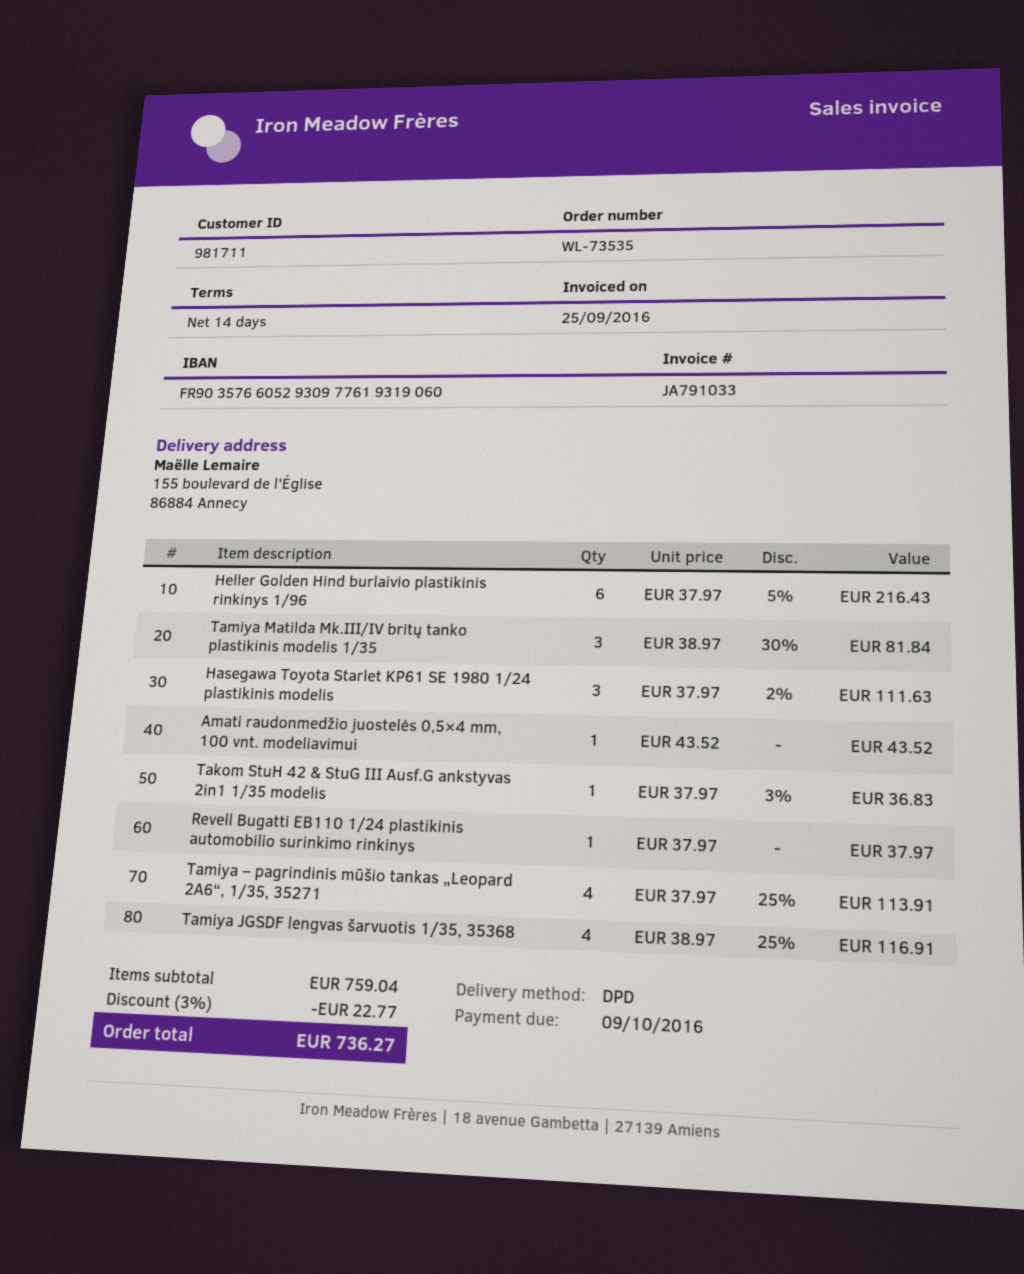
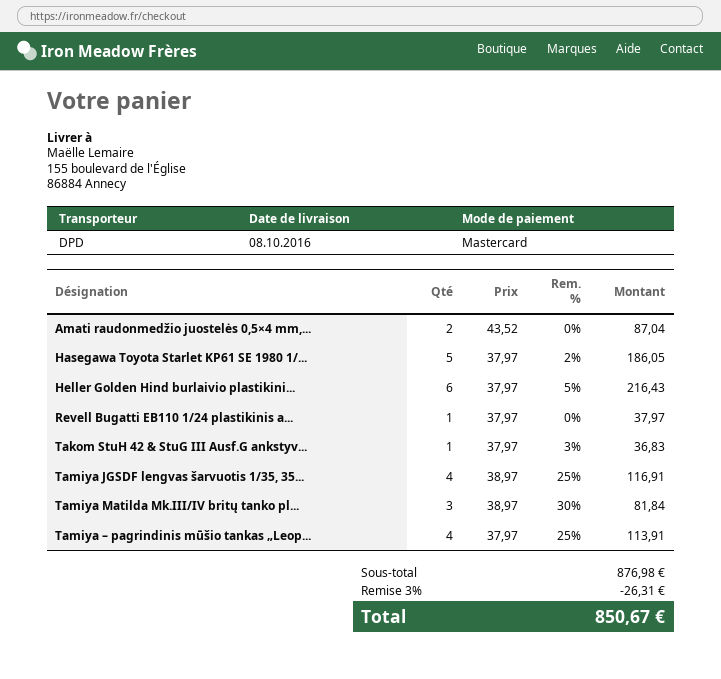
Hasegawa Toyota Starlet KP61 SE 1980 1/24 plastikinis modelis: 3 x 37.97 - 2% = 111.63 -> 5 x 37.97 - 2% = 186.05
Amati raudonmedžio juostelės 0,5×4 mm, 100 vnt. modeliavimui: 1 x 43.52 = 43.52 -> 2 x 43.52 = 87.04
subtotal: 759.04 -> 876.98
discount: 3% = 22.77 -> 3% = 26.31
total: 736.27 -> 850.67

